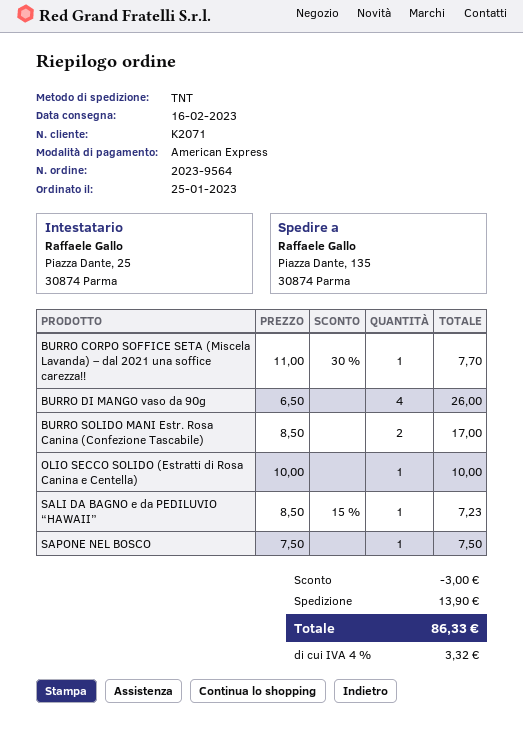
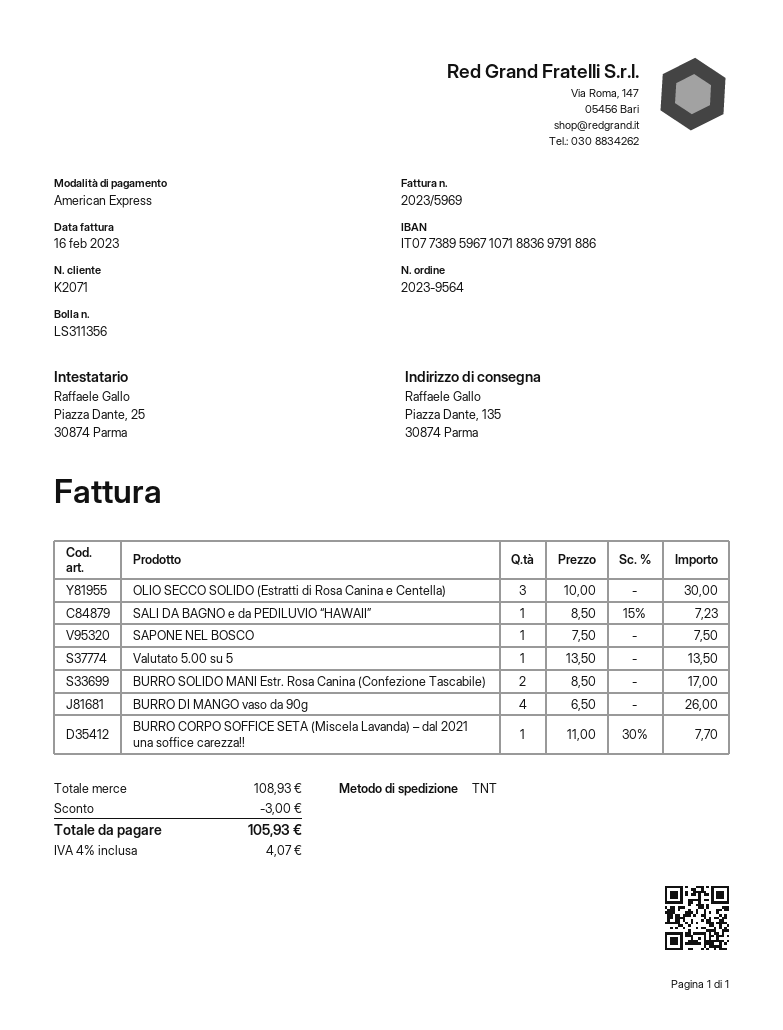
OLIO SECCO SOLIDO (Estratti di Rosa Canina e Centella): 1 x 10.00 = 10.00 -> 3 x 10.00 = 30.00
Valutato 5.00 su 5: none -> 1 x 13.50 = 13.50
shipping: 13.90 -> none
tax: 4% = 3.32 -> 4% = 4.07
total: 86.33 -> 105.93

